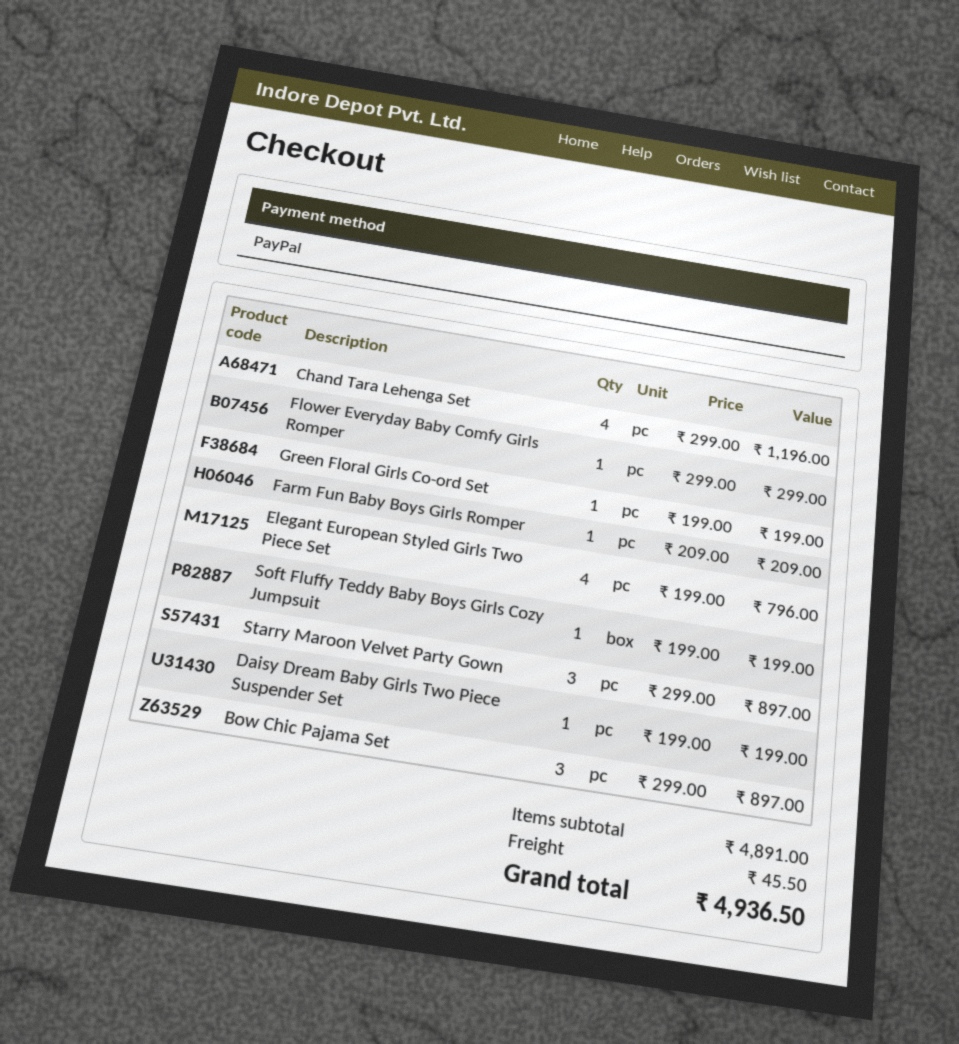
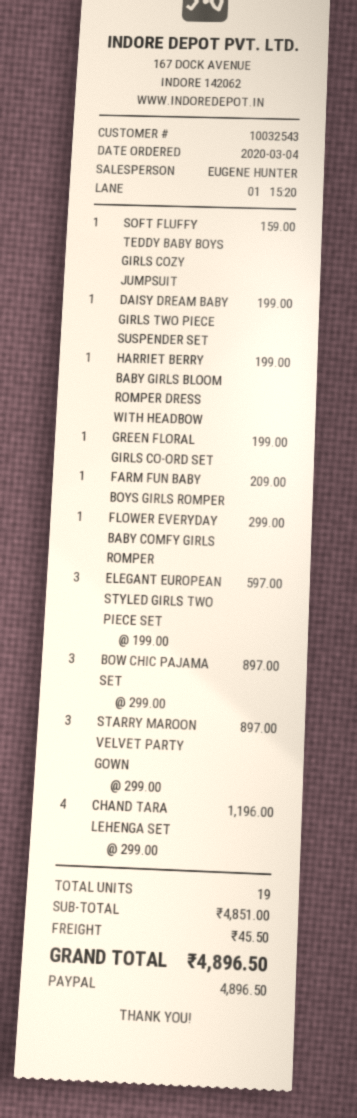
Elegant European Styled Girls Two Piece Set: 4 x 199.00 = 796.00 -> 3 x 199.00 = 597.00
Soft Fluffy Teddy Baby Boys Girls Cozy Jumpsuit: 1 x 199.00 = 199.00 -> 1 x 159.00 = 159.00
HARRIET BERRY BABY GIRLS BLOOM ROMPER DRESS WITH HEADBOW: none -> 1 x 199.00 = 199.00
subtotal: 4891.00 -> 4851.00
total: 4936.50 -> 4896.50

